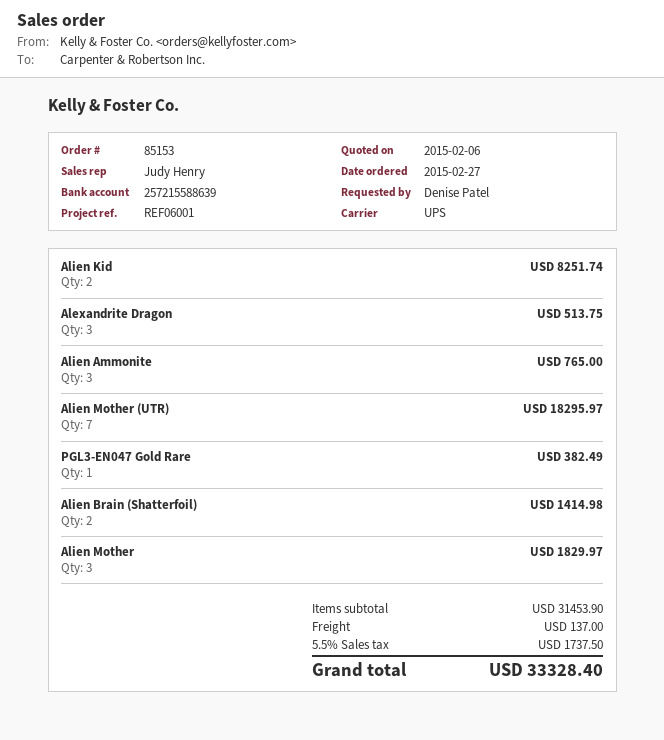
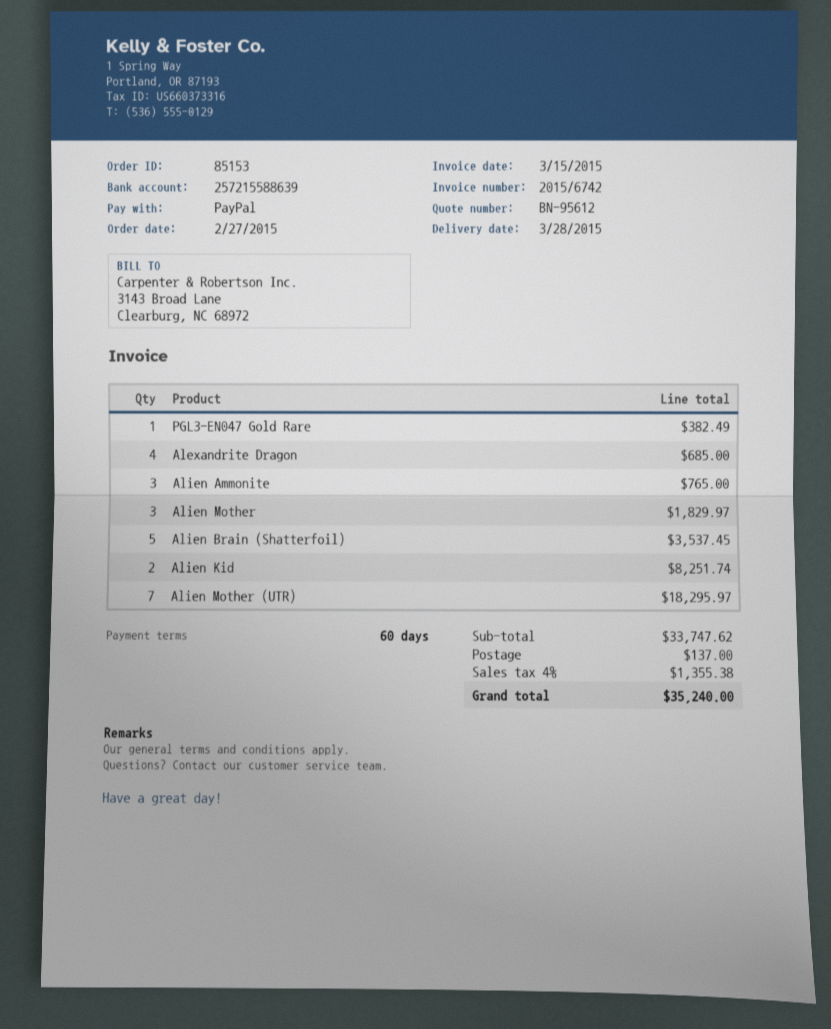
Alexandrite Dragon: 3 for 513.75 -> 4 for 685.00
Alien Brain (Shatterfoil): 2 for 1414.98 -> 5 for 3537.45
subtotal: 31453.90 -> 33747.62
tax: 5.5% = 1737.50 -> 4% = 1355.38
total: 33328.40 -> 35240.00

